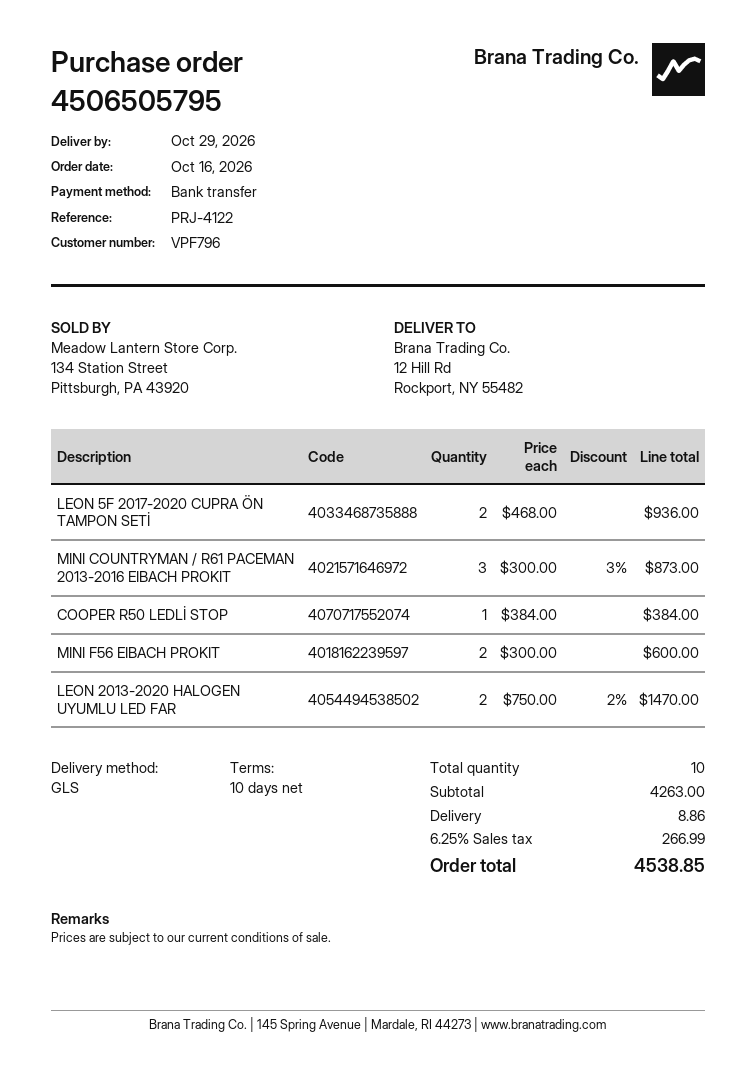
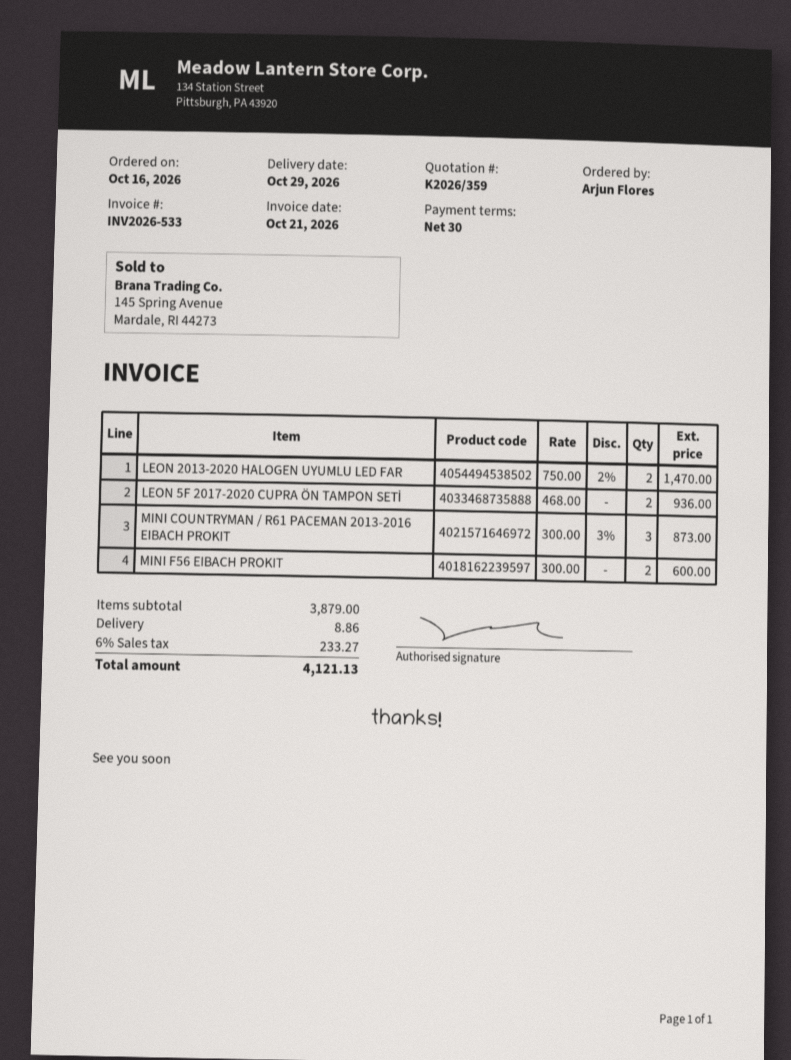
payment terms: 10 days -> 30 days
COOPER R50 LEDLİ STOP: 1 x 384.00 = 384.00 -> none
subtotal: 4263.00 -> 3879.00
tax: 6.25% = 266.99 -> 6% = 233.27
total: 4538.85 -> 4121.13

